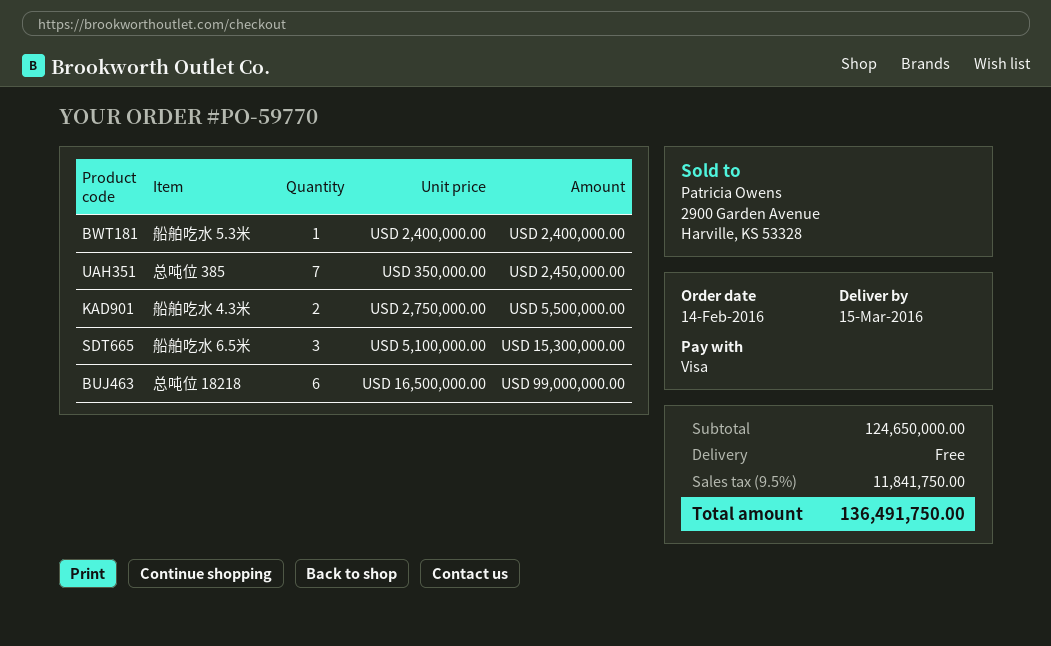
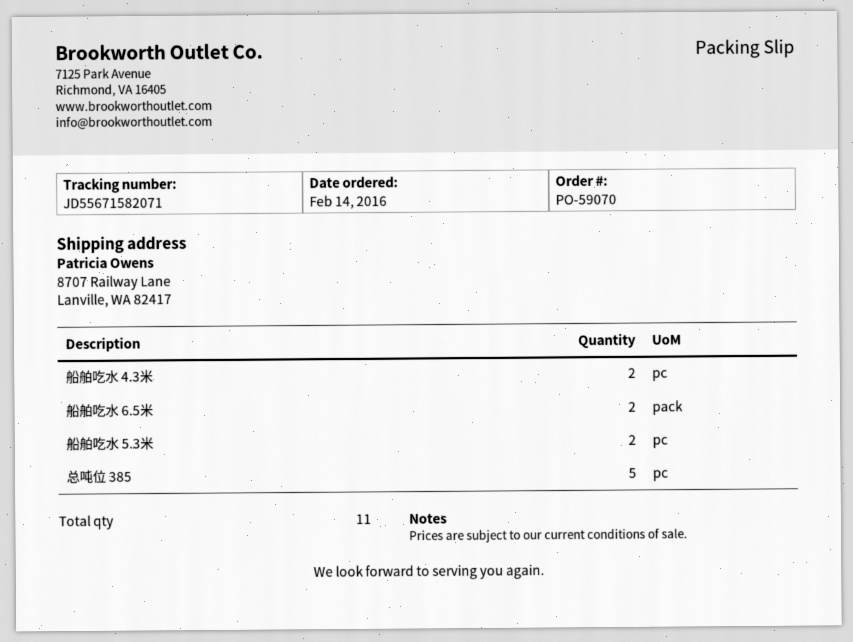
order number: PO-59770 -> PO-59070
船舶吃水 5.3米: 1 -> 2
总吨位 385: 7 -> 5
船舶吃水 6.5米: 3 -> 2
总吨位 18218: 6 -> none

